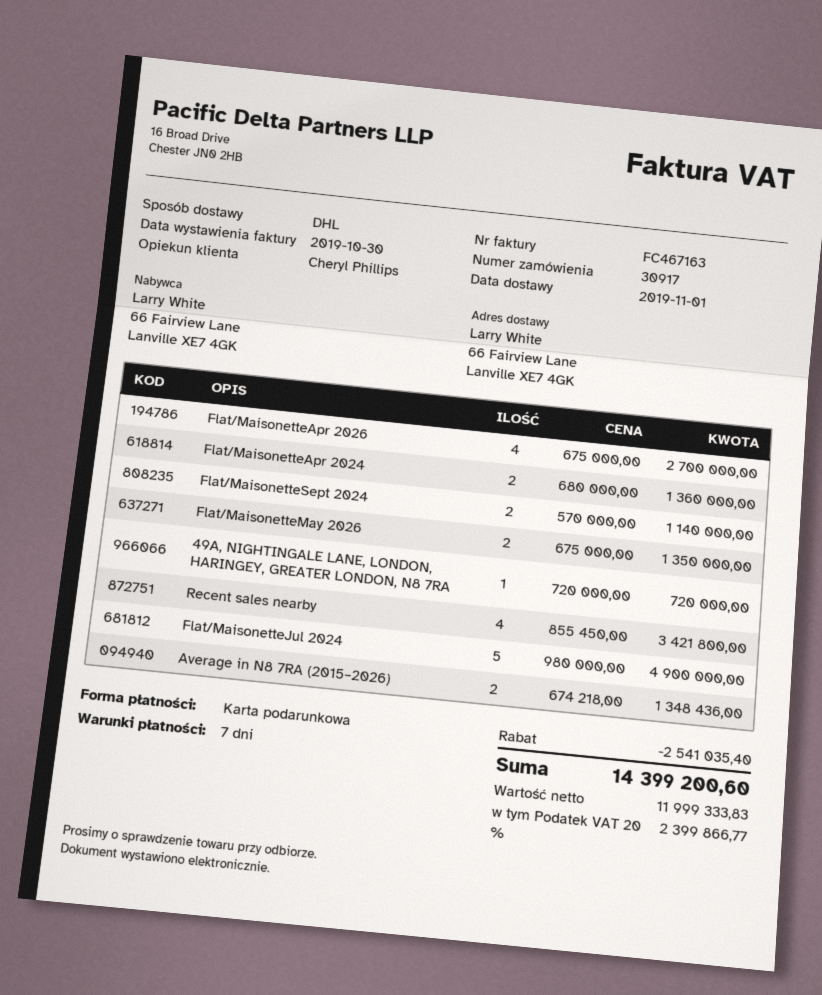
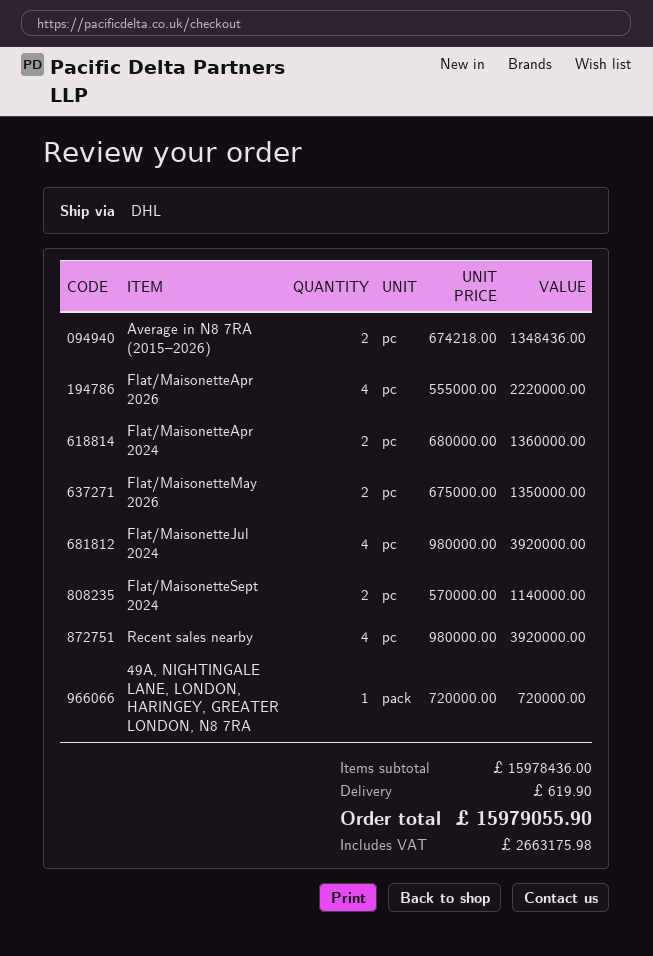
Flat/MaisonetteApr 2026: 4 x 675000.00 = 2700000.00 -> 4 x 555000.00 = 2220000.00
Recent sales nearby: 4 x 855450.00 = 3421800.00 -> 4 x 980000.00 = 3920000.00
Flat/MaisonetteJul 2024: 5 x 980000.00 = 4900000.00 -> 4 x 980000.00 = 3920000.00
discount: 2541035.40 -> none
shipping: none -> 619.90
tax: 2399866.77 -> 2663175.98
total: 14399200.60 -> 15979055.90

